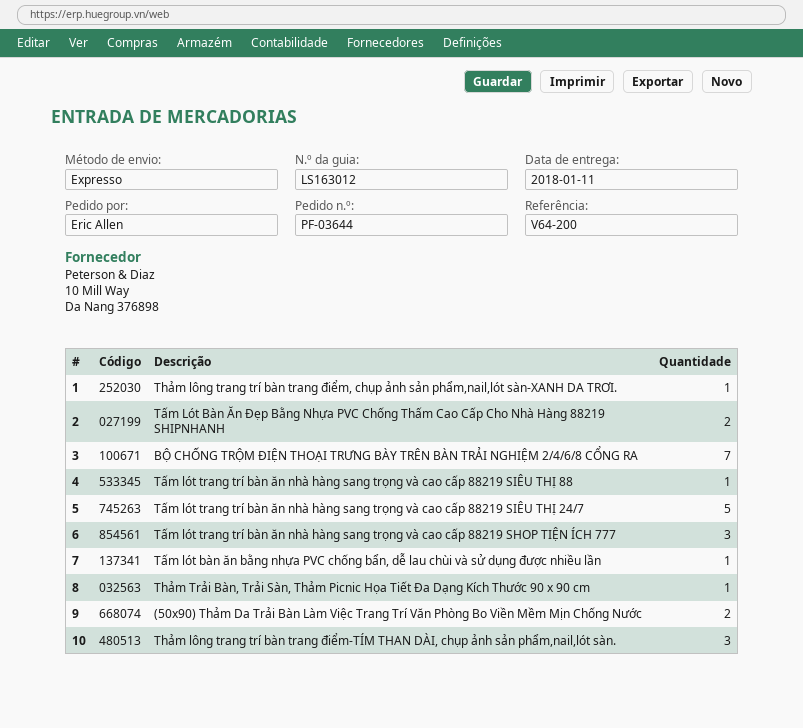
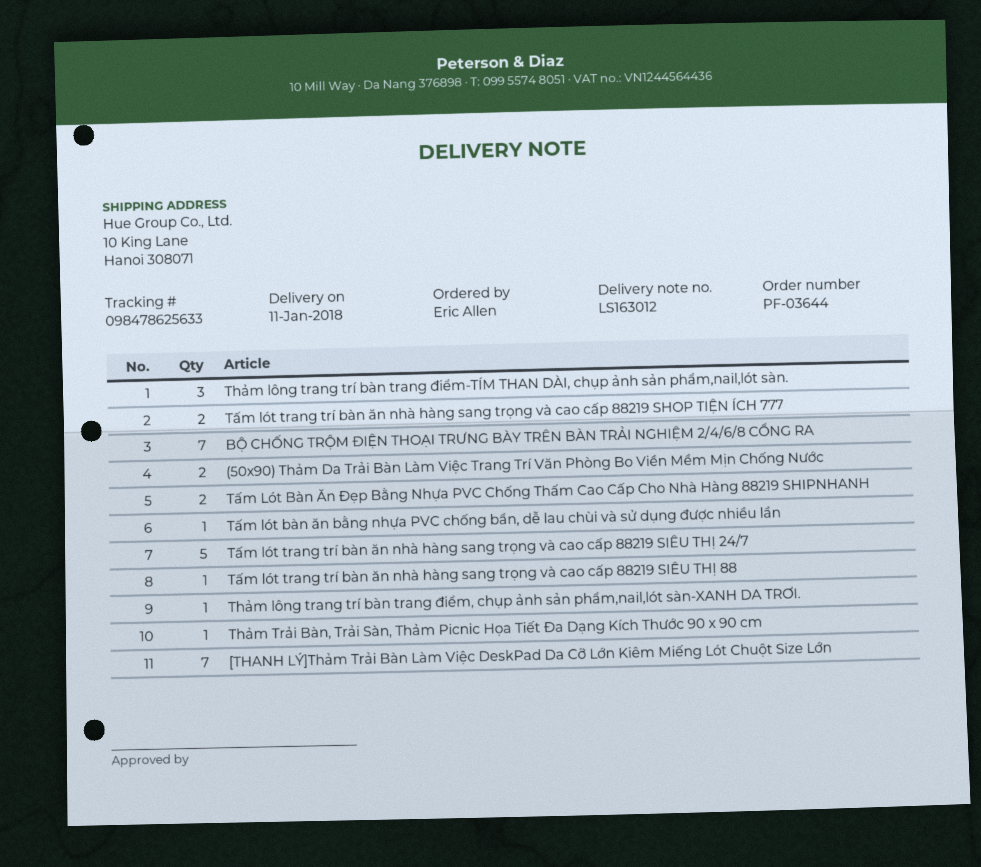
Tấm lót trang trí bàn ăn nhà hàng sang trọng và cao cấp 88219 SHOP TIỆN ÍCH 777: 3 -> 2
[THANH LÝ]Thảm Trải Bàn Làm Việc DeskPad Da Cỡ Lớn Kiêm Miếng Lót Chuột Size Lớn: none -> 7

